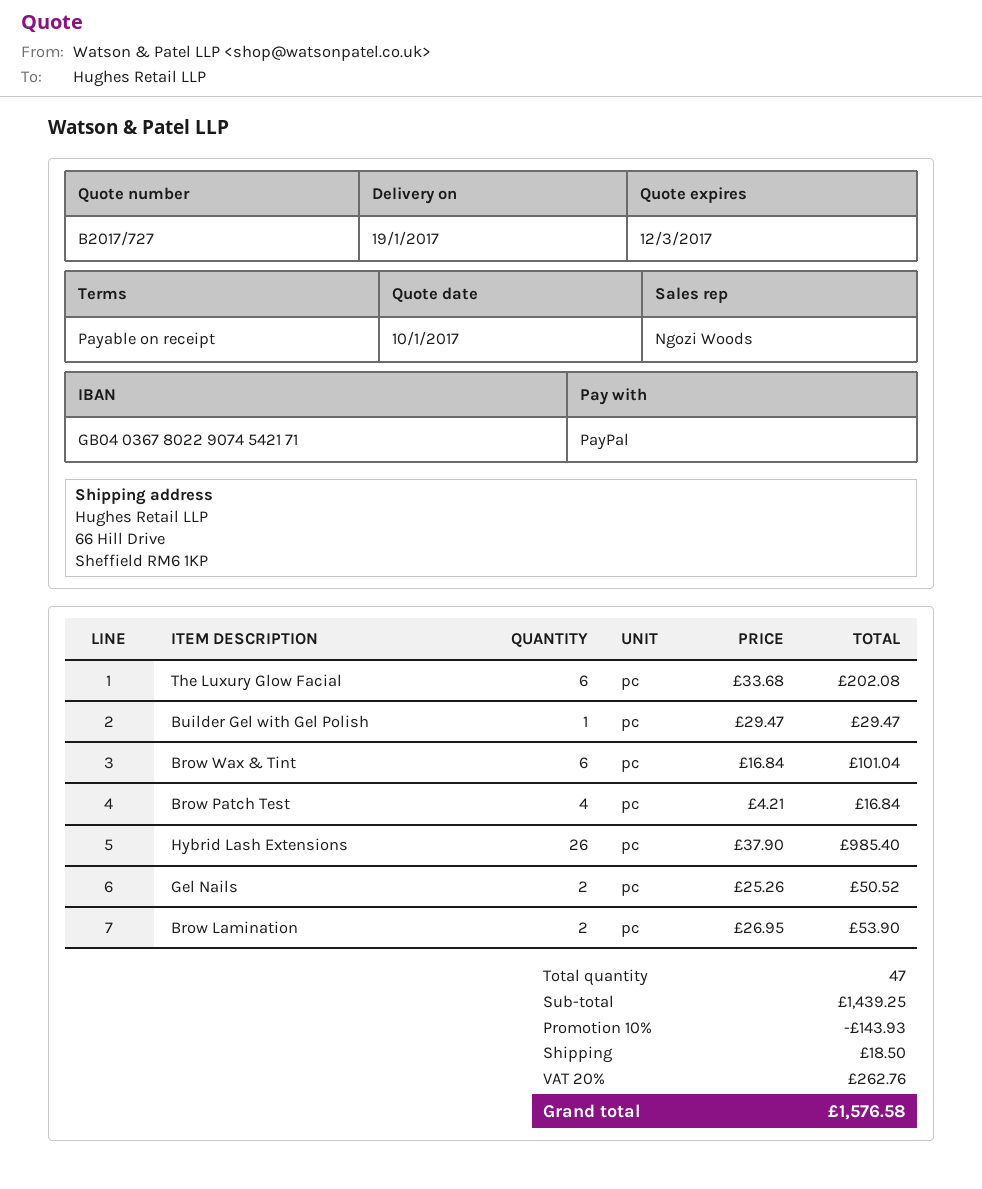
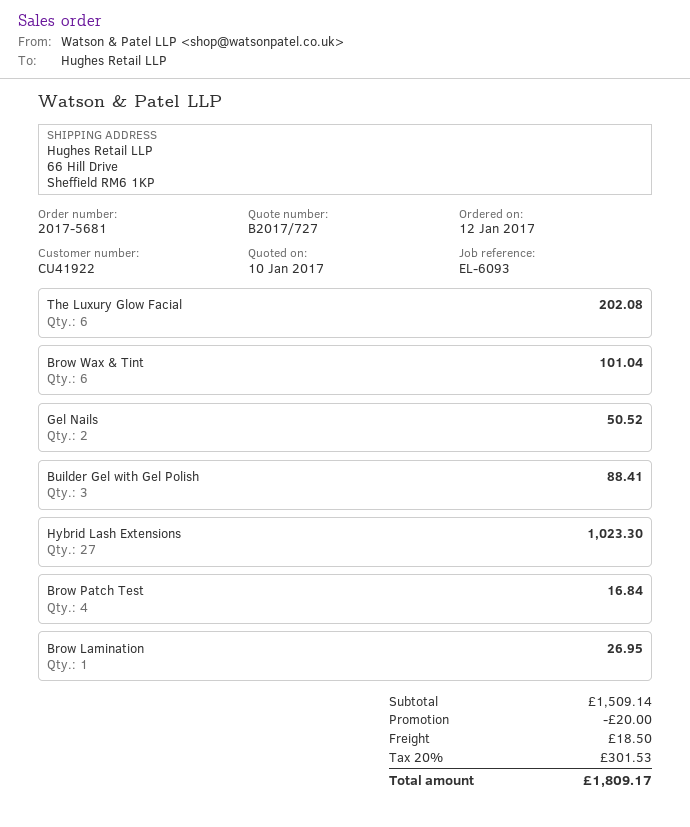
Builder Gel with Gel Polish: 1 for 29.47 -> 3 for 88.41
Hybrid Lash Extensions: 26 for 985.40 -> 27 for 1023.30
Brow Lamination: 2 for 53.90 -> 1 for 26.95
subtotal: 1439.25 -> 1509.14
discount: 143.93 -> 20.00
tax: 20% = 262.76 -> 20% = 301.53
total: 1576.58 -> 1809.17

